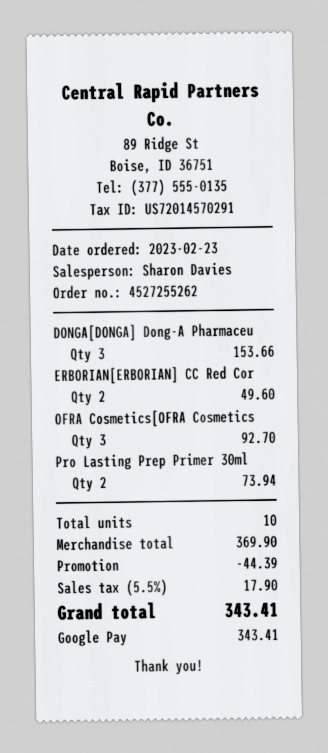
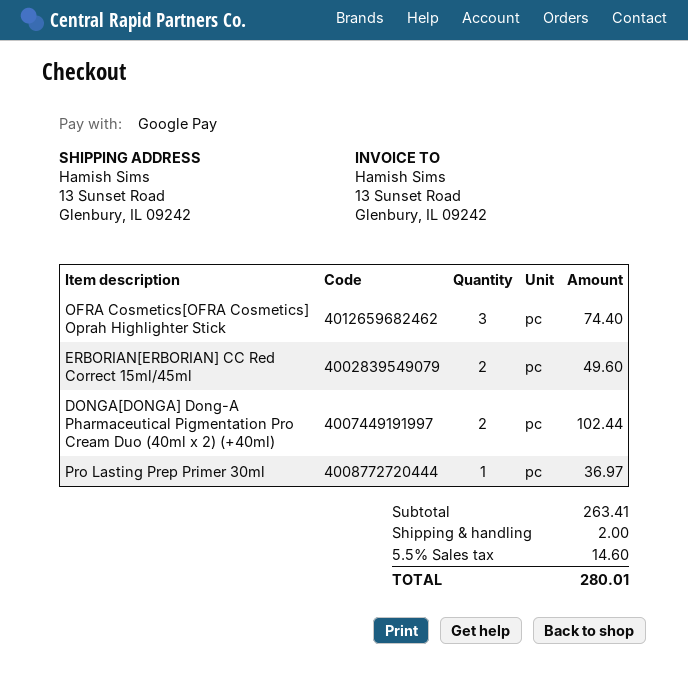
DONGA[DONGA] Dong-A Pharmaceu: 3 for 153.66 -> 2 for 102.44
OFRA Cosmetics[OFRA Cosmetics: 3 for 92.70 -> 3 for 74.40
Pro Lasting Prep Primer 30ml: 2 for 73.94 -> 1 for 36.97
subtotal: 369.90 -> 263.41
discount: 44.39 -> none
shipping: none -> 2.00
tax: 5.5% = 17.90 -> 5.5% = 14.60
total: 343.41 -> 280.01

